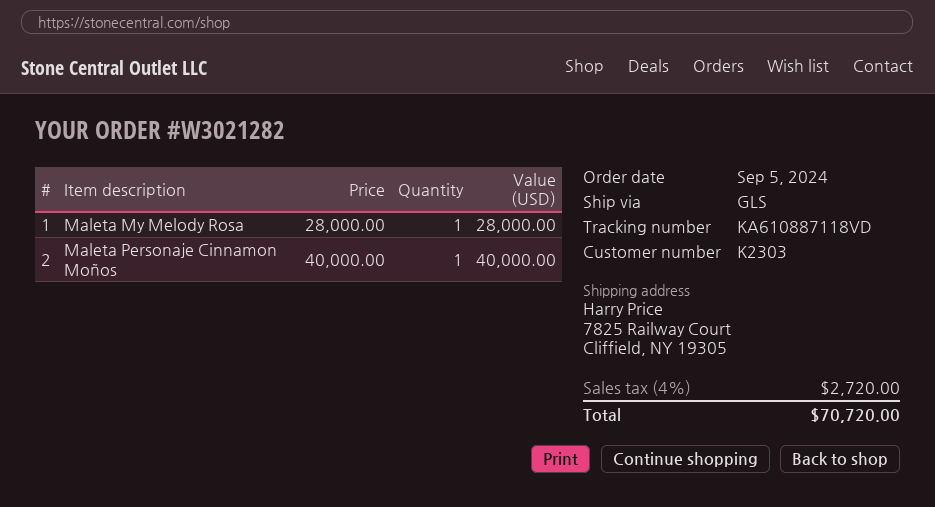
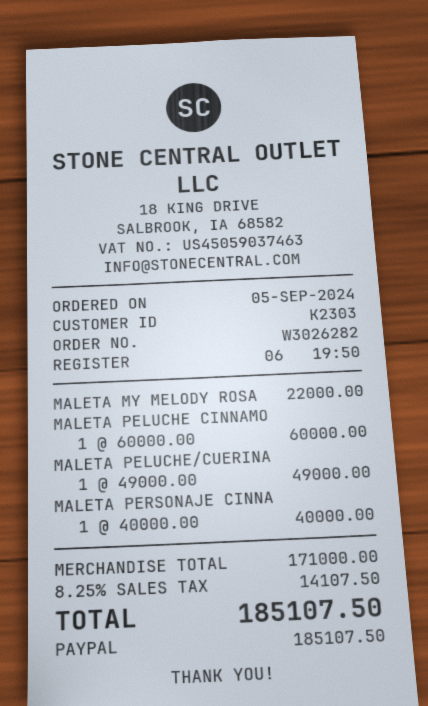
order number: W3021282 -> W3026282
Maleta My Melody Rosa: 1 x 28000.00 = 28000.00 -> 1 x 22000.00 = 22000.00
MALETA PELUCHE CINNAMO: none -> 1 x 60000.00 = 60000.00
MALETA PELUCHE/CUERINA: none -> 1 x 49000.00 = 49000.00
tax: 4% = 2720.00 -> 8.25% = 14107.50
total: 70720.00 -> 185107.50

